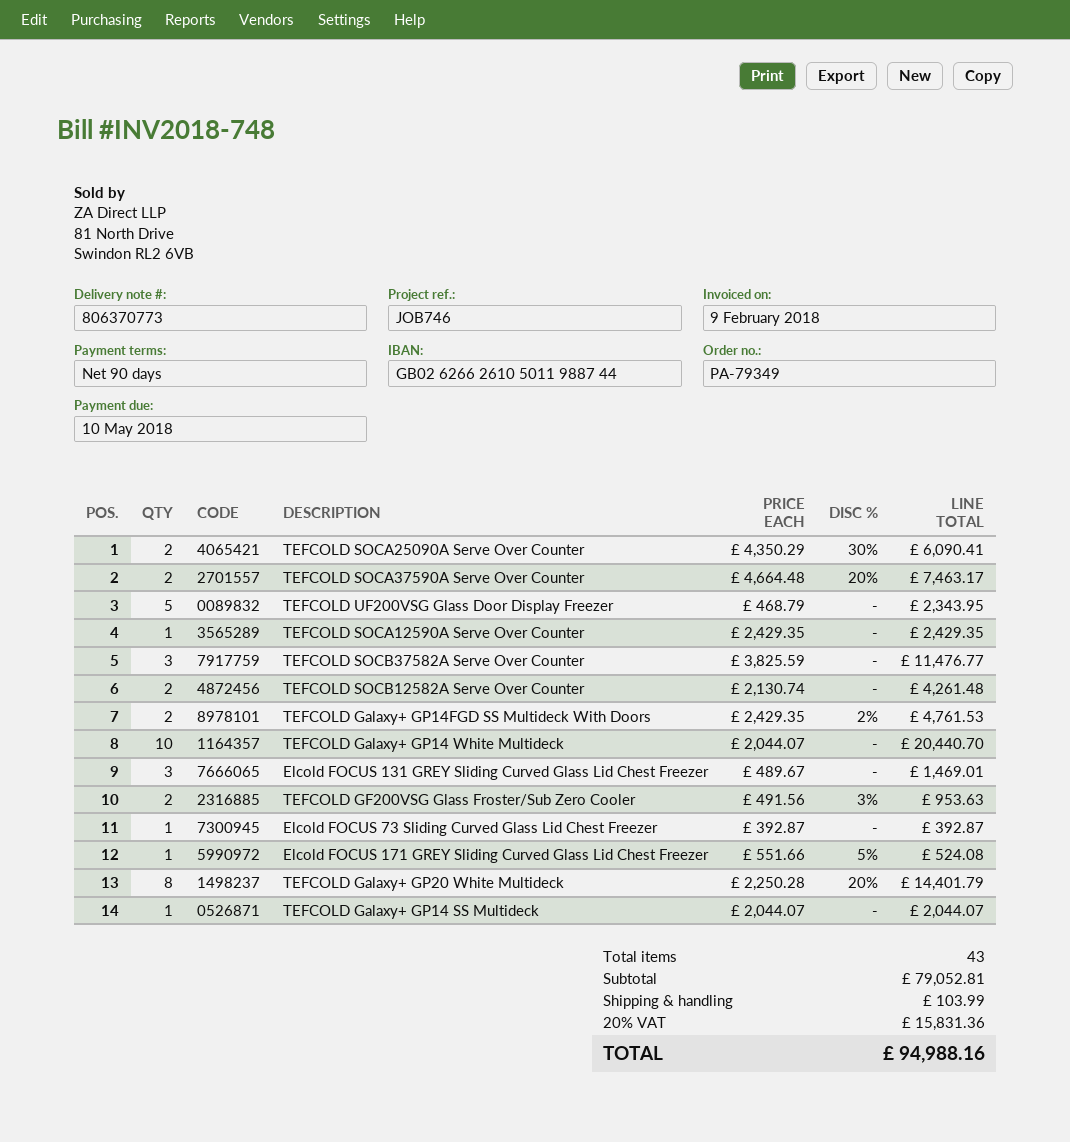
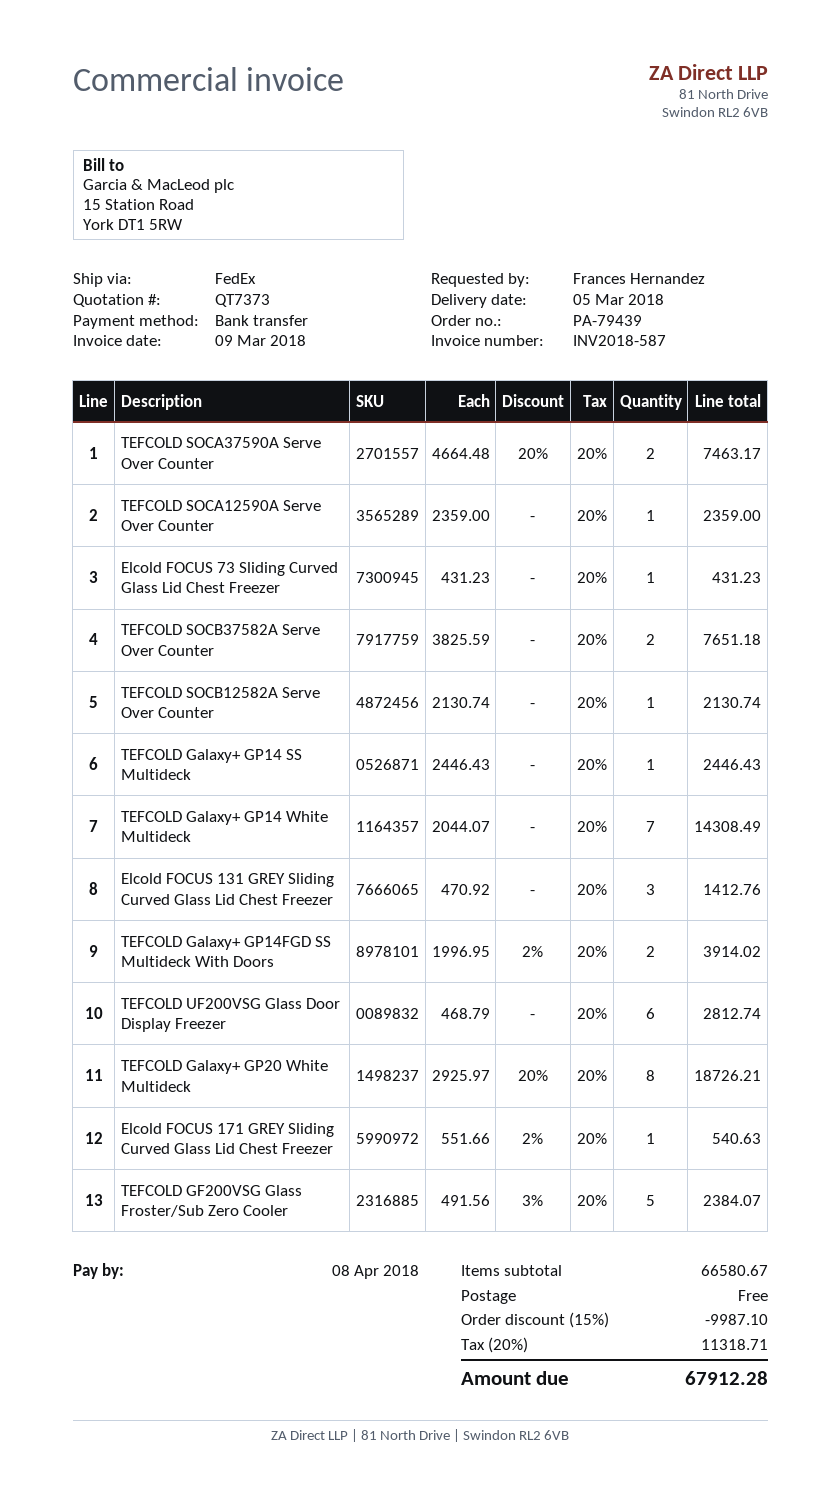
order number: PA-79349 -> PA-79439
invoice number: INV2018-748 -> INV2018-587
invoice date: 2018-02-09 -> 2018-03-09
due date: 2018-05-10 -> 2018-04-08
TEFCOLD SOCA25090A Serve Over Counter: 2 x 4350.29 - 30% = 6090.41 -> none
TEFCOLD UF200VSG Glass Door Display Freezer: 5 x 468.79 = 2343.95 -> 6 x 468.79 = 2812.74
TEFCOLD SOCA12590A Serve Over Counter: 1 x 2429.35 = 2429.35 -> 1 x 2359.00 = 2359.00
TEFCOLD SOCB37582A Serve Over Counter: 3 x 3825.59 = 11476.77 -> 2 x 3825.59 = 7651.18
TEFCOLD SOCB12582A Serve Over Counter: 2 x 2130.74 = 4261.48 -> 1 x 2130.74 = 2130.74
TEFCOLD Galaxy+ GP14FGD SS Multideck With Doors: 2 x 2429.35 - 2% = 4761.53 -> 2 x 1996.95 - 2% = 3914.02
TEFCOLD Galaxy+ GP14 White Multideck: 10 x 2044.07 = 20440.70 -> 7 x 2044.07 = 14308.49
Elcold FOCUS 131 GREY Sliding Curved Glass Lid Chest Freezer: 3 x 489.67 = 1469.01 -> 3 x 470.92 = 1412.76
TEFCOLD GF200VSG Glass Froster/Sub Zero Cooler: 2 x 491.56 - 3% = 953.63 -> 5 x 491.56 - 3% = 2384.07
Elcold FOCUS 73 Sliding Curved Glass Lid Chest Freezer: 1 x 392.87 = 392.87 -> 1 x 431.23 = 431.23
Elcold FOCUS 171 GREY Sliding Curved Glass Lid Chest Freezer: 1 x 551.66 - 5% = 524.08 -> 1 x 551.66 - 2% = 540.63
TEFCOLD Galaxy+ GP20 White Multideck: 8 x 2250.28 - 20% = 14401.79 -> 8 x 2925.97 - 20% = 18726.21
TEFCOLD Galaxy+ GP14 SS Multideck: 1 x 2044.07 = 2044.07 -> 1 x 2446.43 = 2446.43
subtotal: 79052.81 -> 66580.67
discount: none -> 15% = 9987.10
shipping: 103.99 -> 0.00
tax: 20% = 15831.36 -> 20% = 11318.71
total: 94988.16 -> 67912.28

